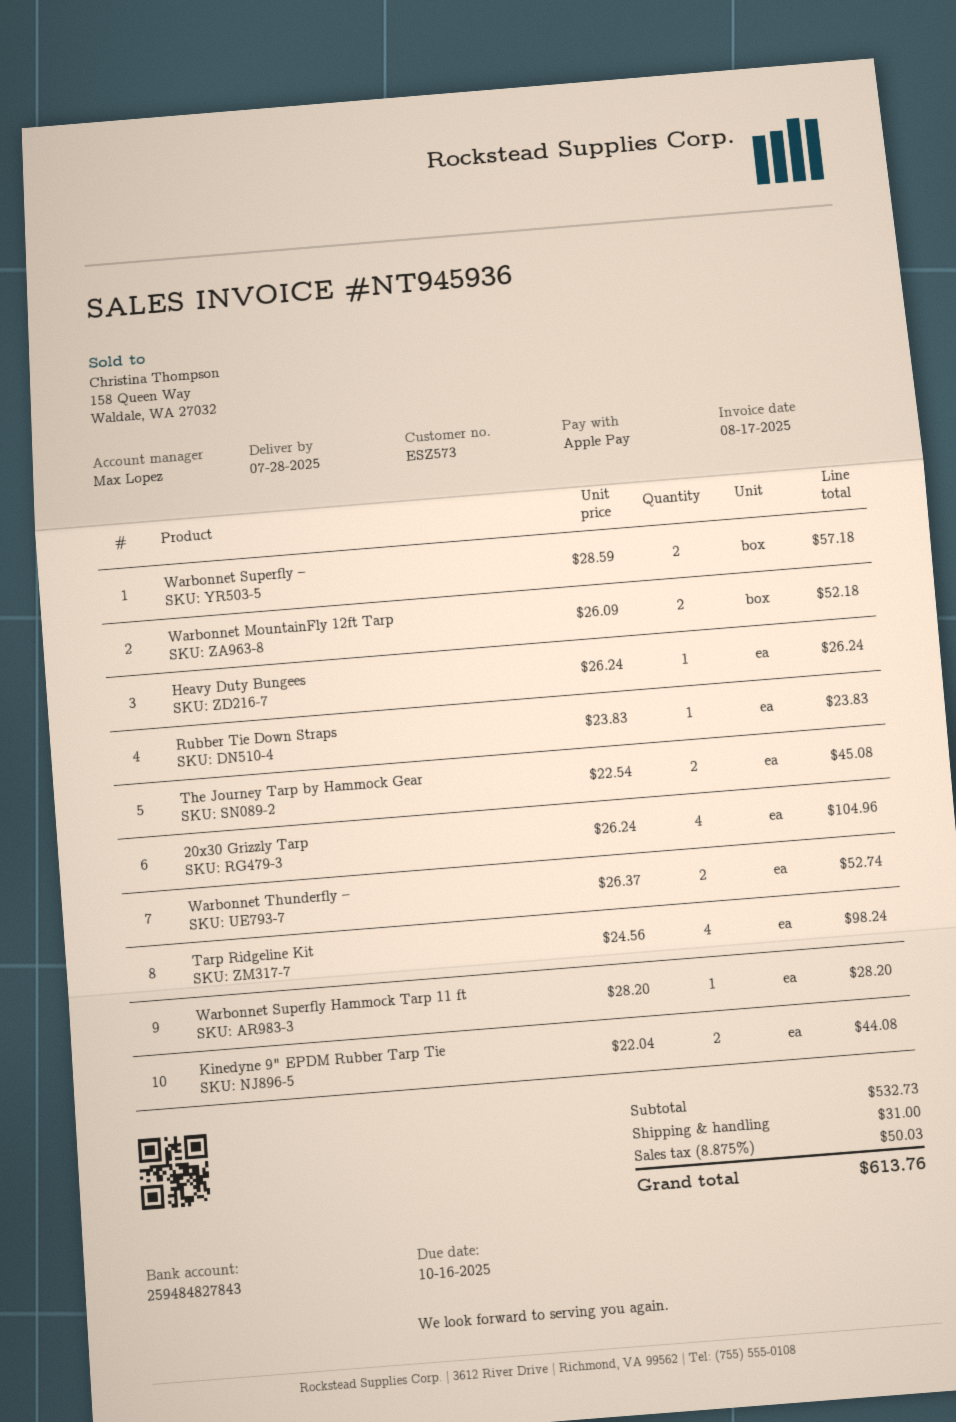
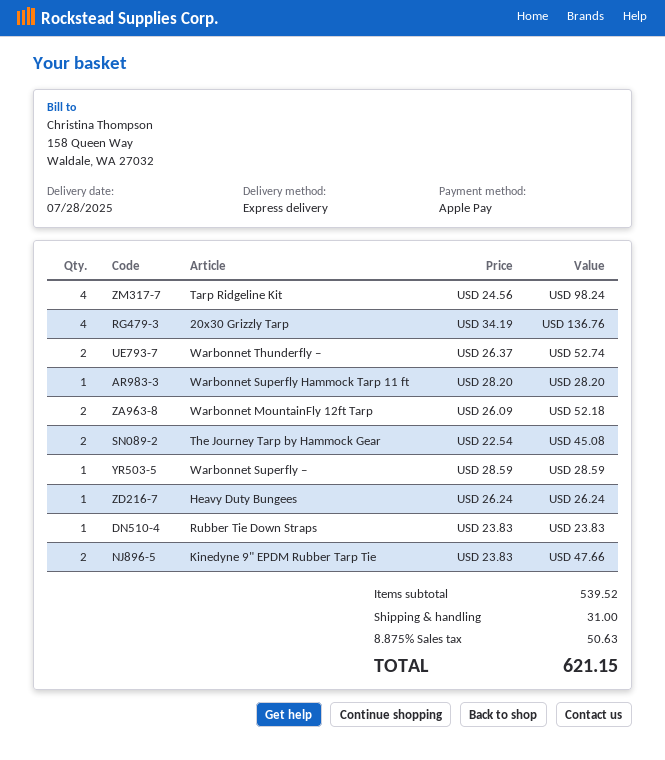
Warbonnet Superfly –: 2 x 28.59 = 57.18 -> 1 x 28.59 = 28.59
20x30 Grizzly Tarp: 4 x 26.24 = 104.96 -> 4 x 34.19 = 136.76
Kinedyne 9" EPDM Rubber Tarp Tie: 2 x 22.04 = 44.08 -> 2 x 23.83 = 47.66
subtotal: 532.73 -> 539.52
tax: 8.875% = 50.03 -> 8.875% = 50.63
total: 613.76 -> 621.15

